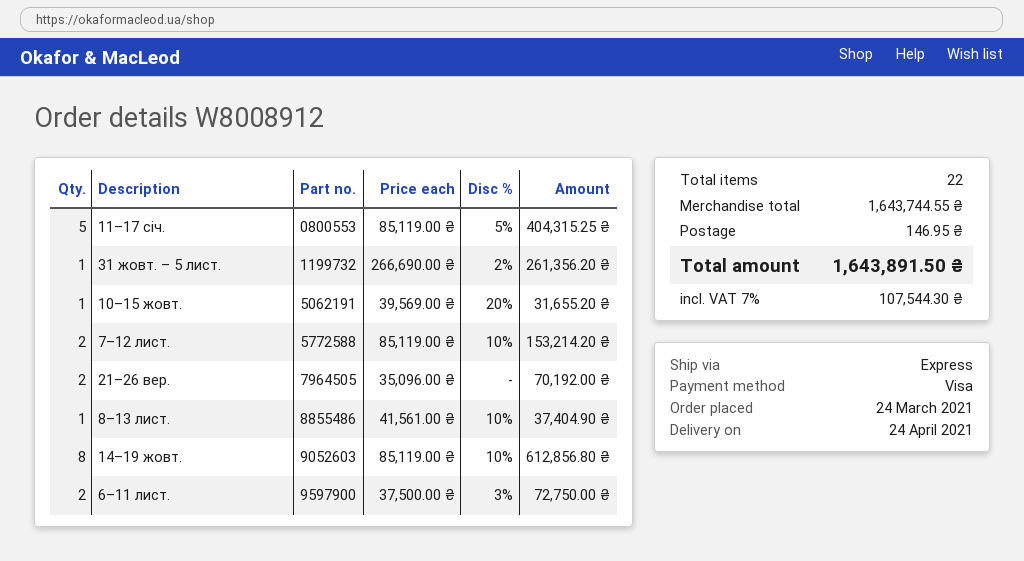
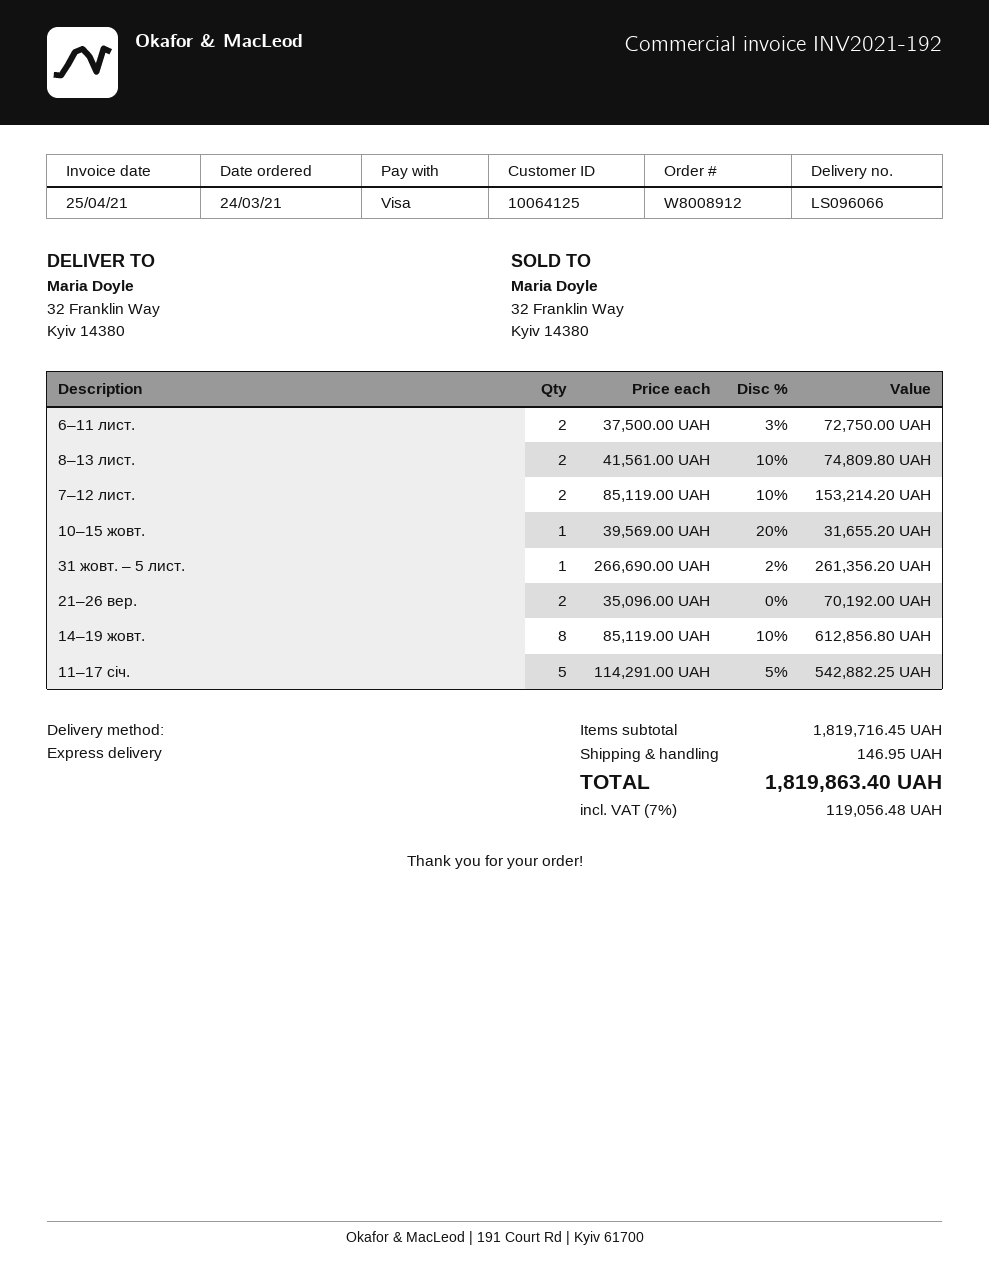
11–17 січ.: 5 x 85119.00 - 5% = 404315.25 -> 5 x 114291.00 - 5% = 542882.25
8–13 лист.: 1 x 41561.00 - 10% = 37404.90 -> 2 x 41561.00 - 10% = 74809.80
subtotal: 1643744.55 -> 1819716.45
tax: 7% = 107544.30 -> 7% = 119056.48
total: 1643891.50 -> 1819863.40

